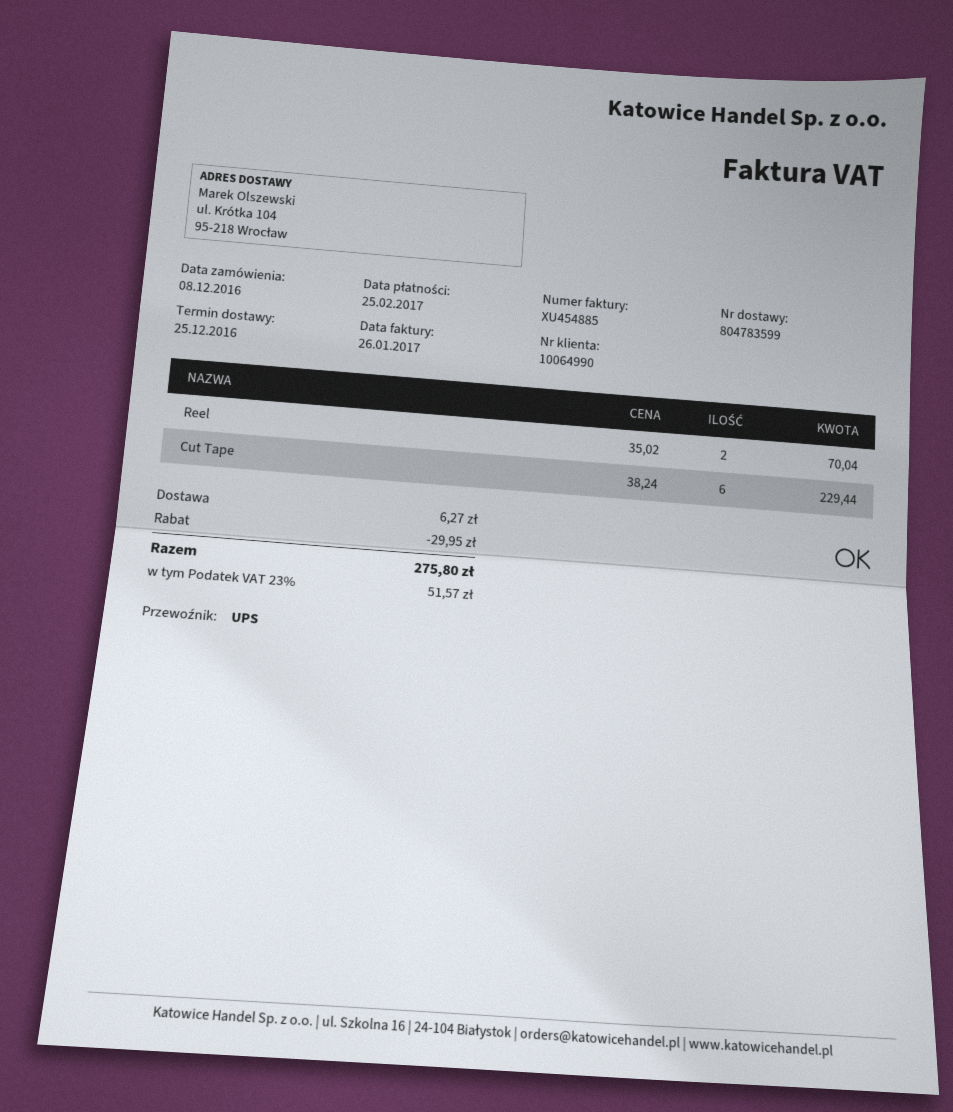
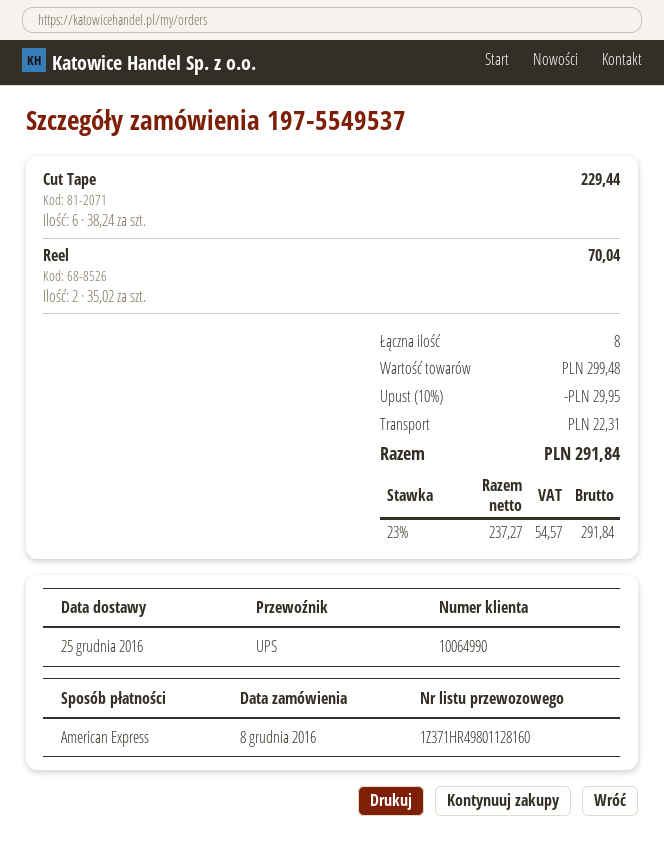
shipping: 6.27 -> 22.31
tax: 23% = 51.57 -> 23% = 54.57
total: 275.80 -> 291.84

